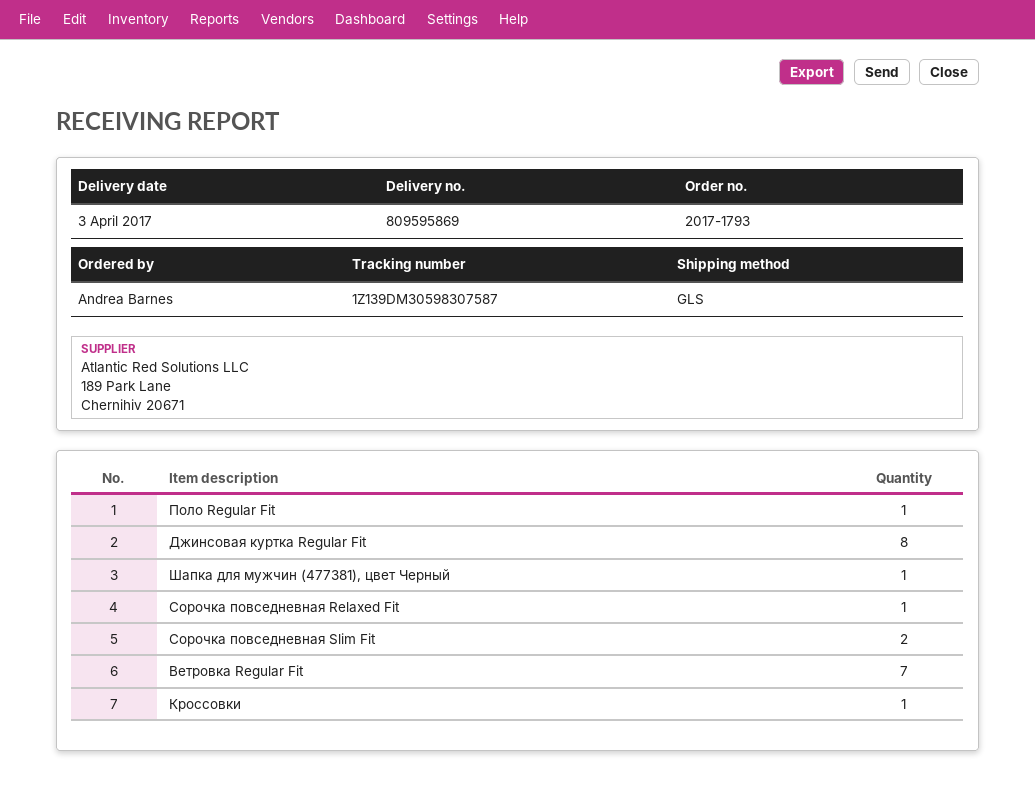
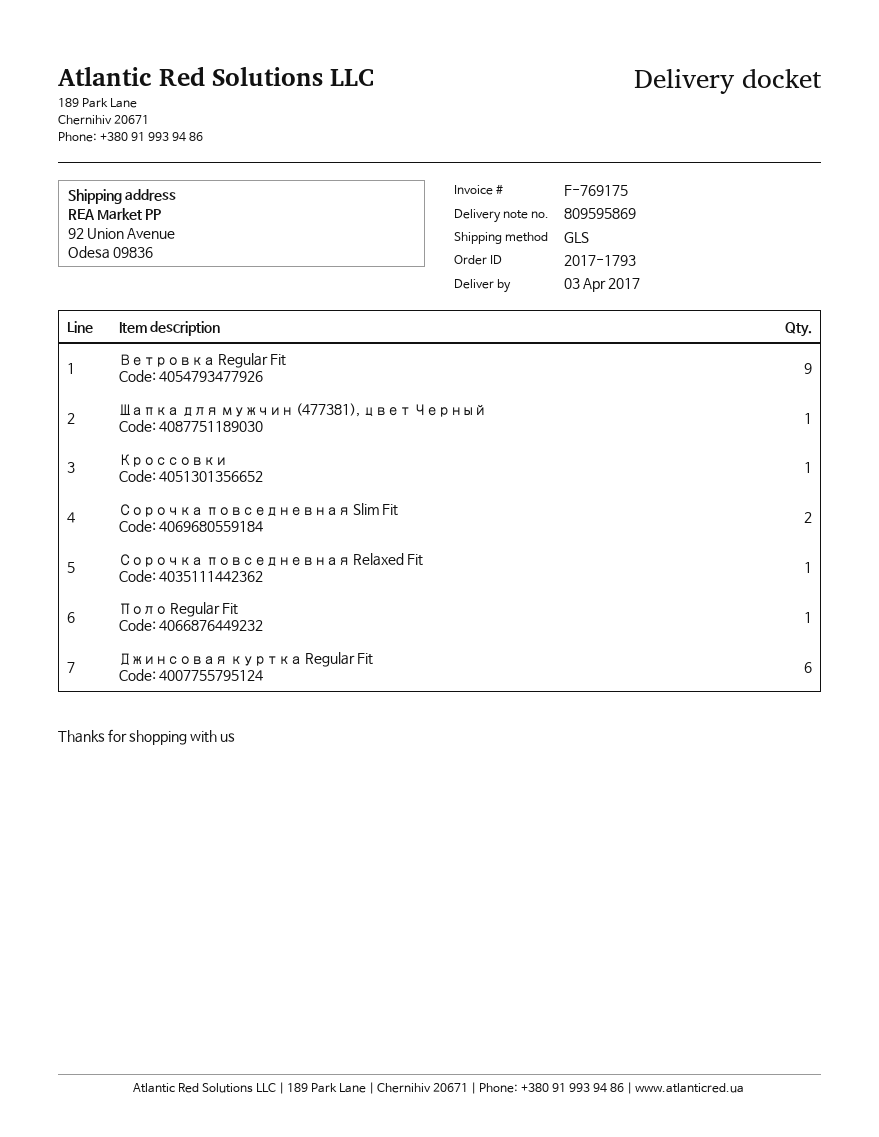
Джинсовая куртка Regular Fit: 8 -> 6
Ветровка Regular Fit: 7 -> 9

